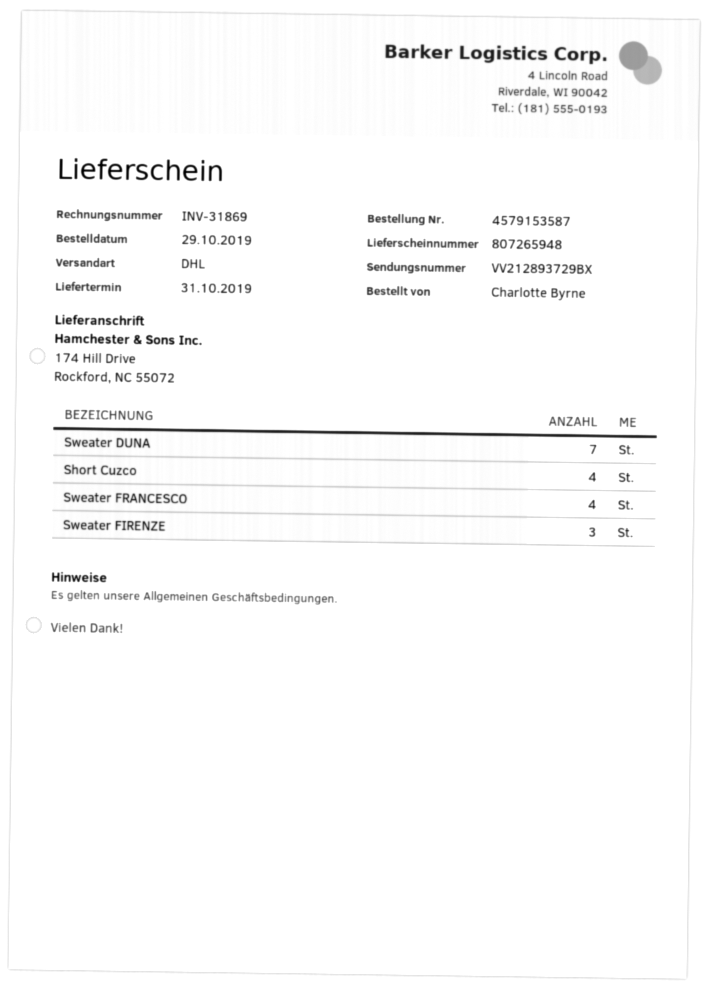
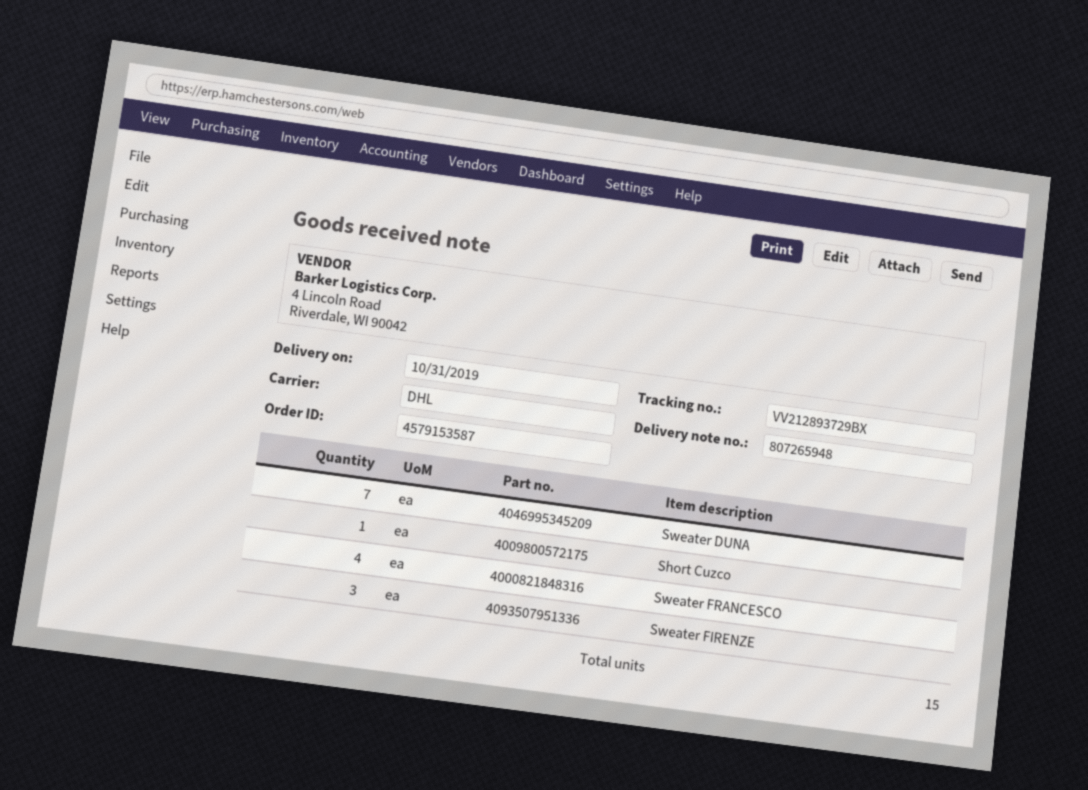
Short Cuzco: 4 -> 1

